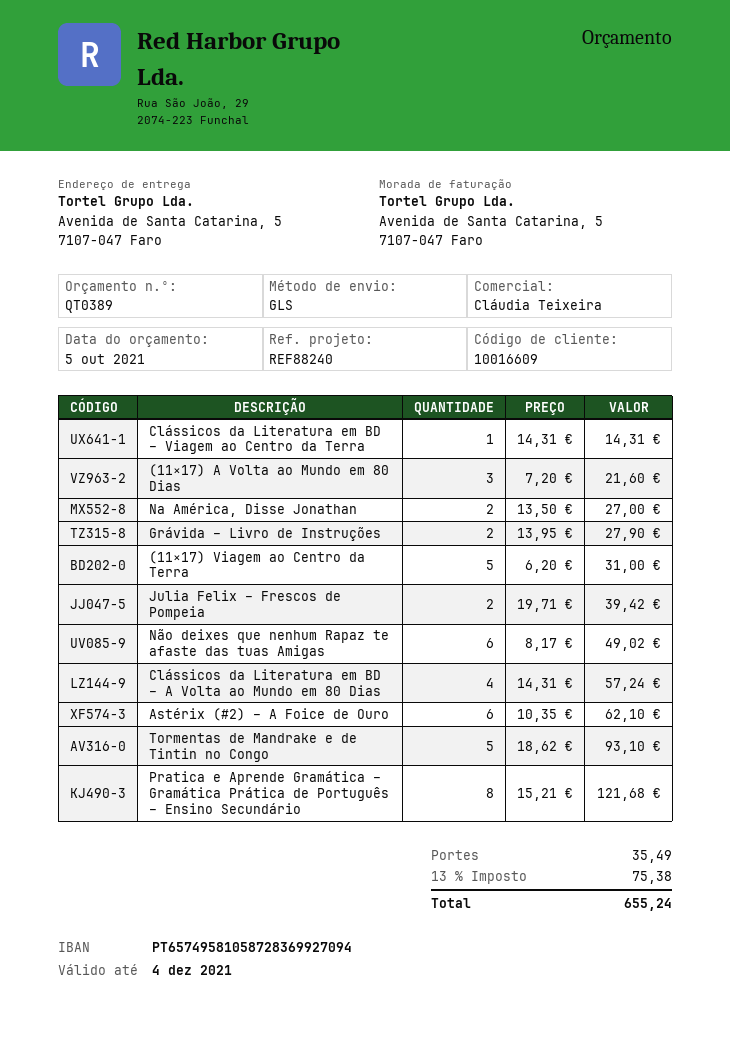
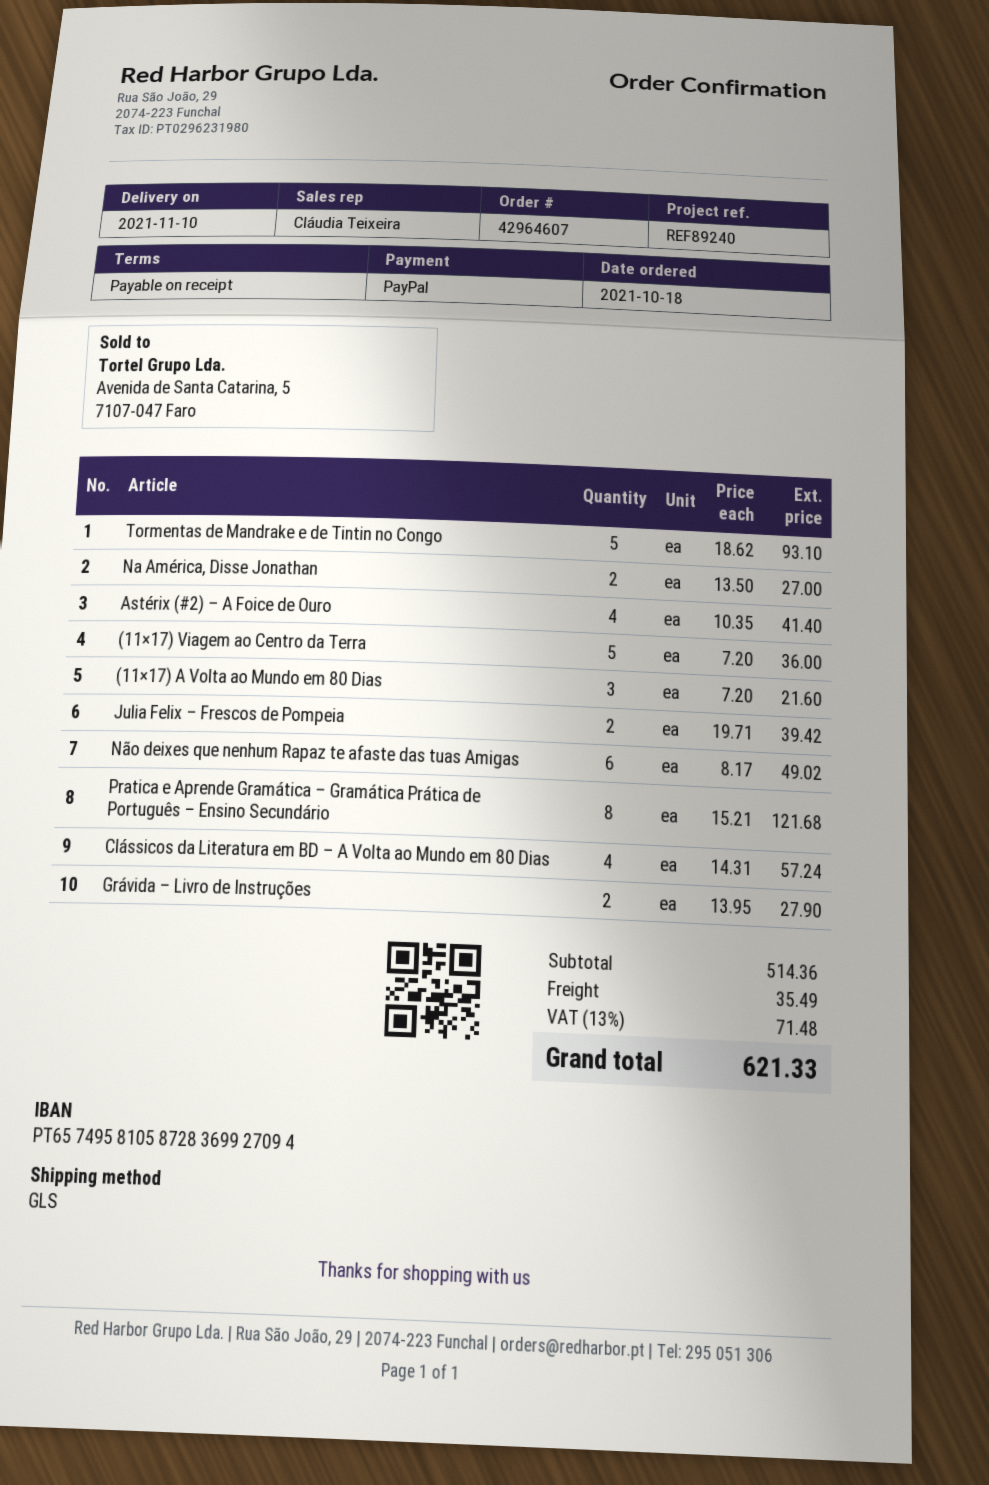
reference: REF88240 -> REF89240
Clássicos da Literatura em BD – Viagem ao Centro da Terra: 1 x 14.31 = 14.31 -> none
(11×17) Viagem ao Centro da Terra: 5 x 6.20 = 31.00 -> 5 x 7.20 = 36.00
Astérix (#2) – A Foice de Ouro: 6 x 10.35 = 62.10 -> 4 x 10.35 = 41.40
tax: 13% = 75.38 -> 13% = 71.48
total: 655.24 -> 621.33

